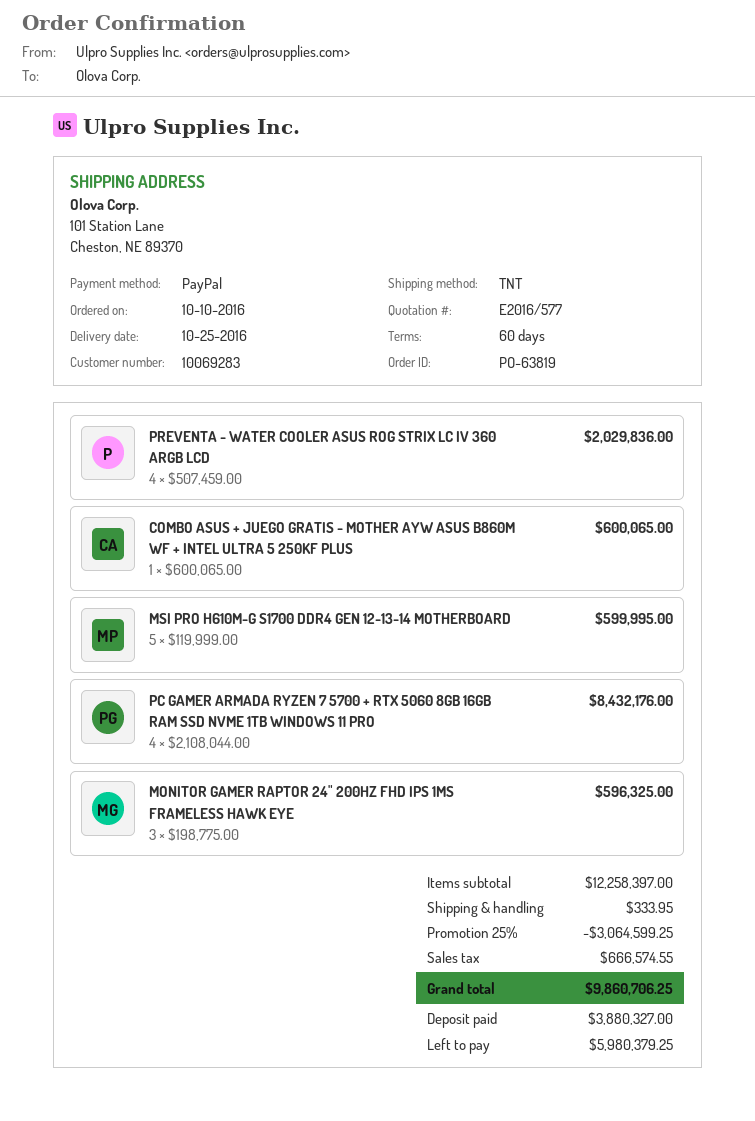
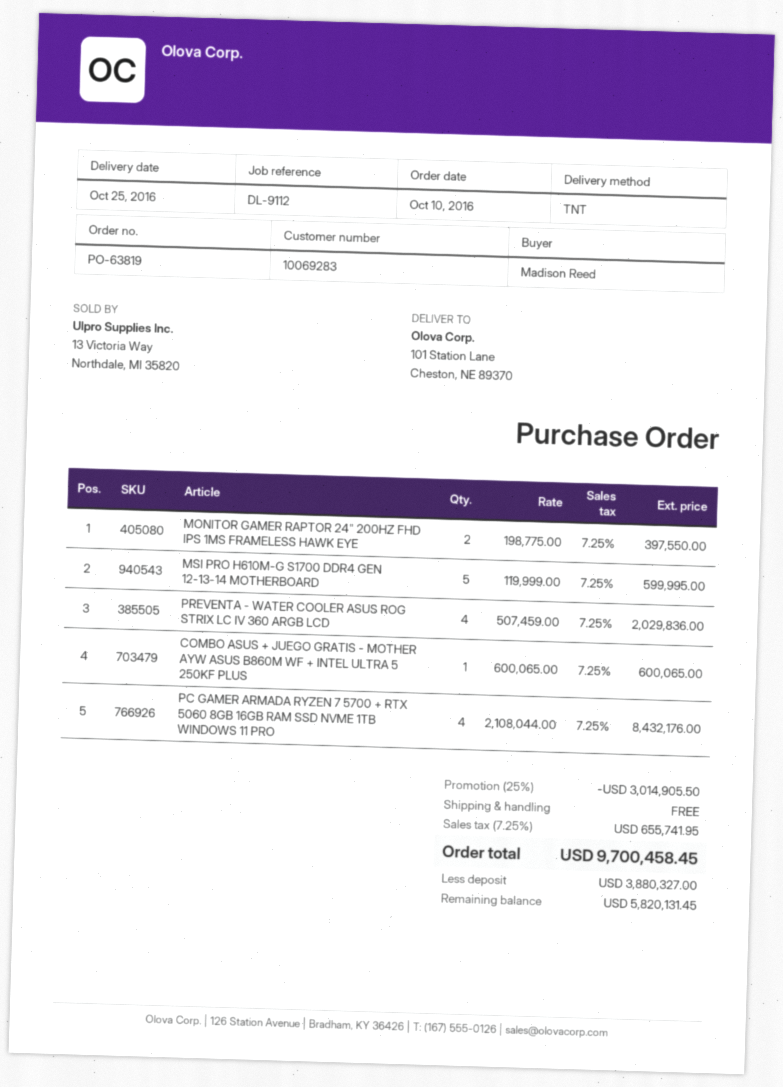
MONITOR GAMER RAPTOR 24" 200HZ FHD IPS 1MS FRAMELESS HAWK EYE: 3 x 198775.00 = 596325.00 -> 2 x 198775.00 = 397550.00
discount: 25% = 3064599.25 -> 25% = 3014905.50
shipping: 333.95 -> 0.00
tax: 666574.55 -> 655741.95
total: 9860706.25 -> 9700458.45
balance: 5980379.25 -> 5820131.45

